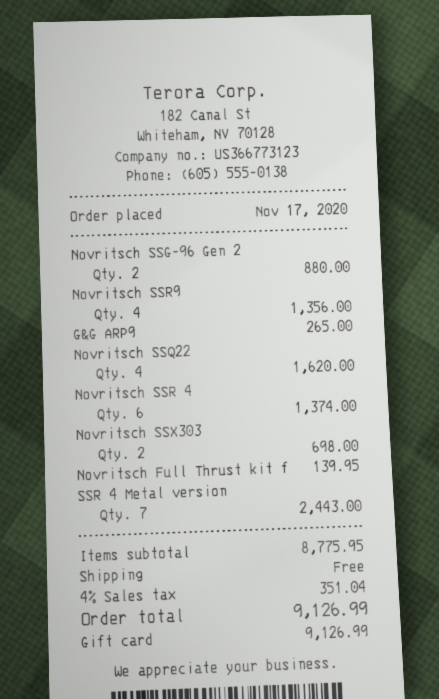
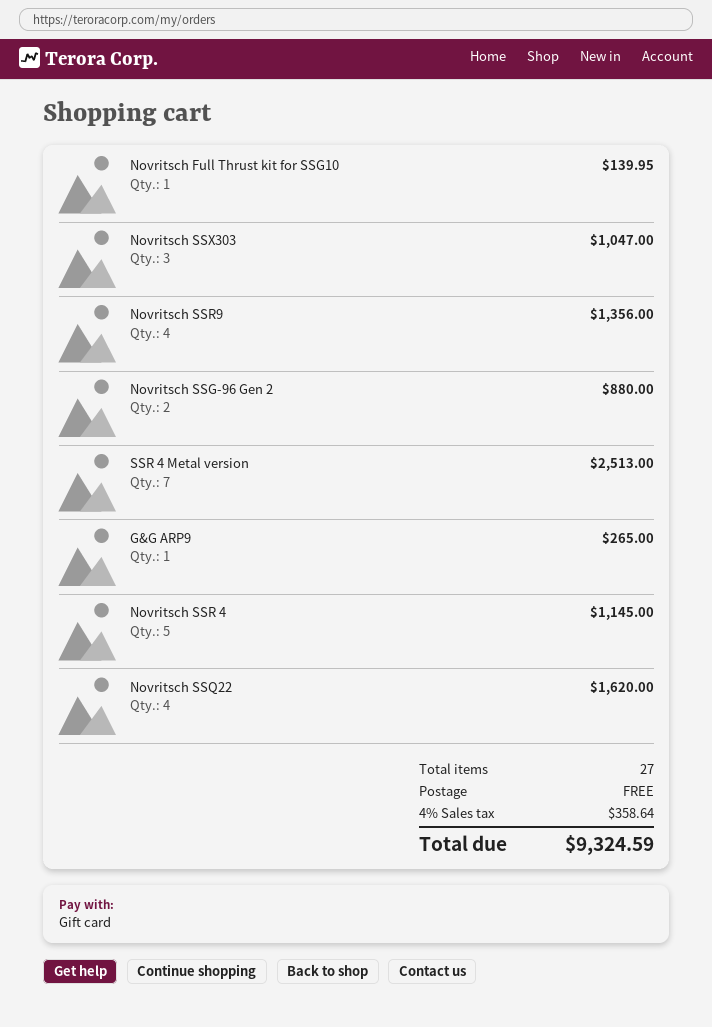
Novritsch SSR 4: 6 for 1374.00 -> 5 for 1145.00
Novritsch SSX303: 2 for 698.00 -> 3 for 1047.00
SSR 4 Metal version: 7 for 2443.00 -> 7 for 2513.00
tax: 4% = 351.04 -> 4% = 358.64
total: 9126.99 -> 9324.59

